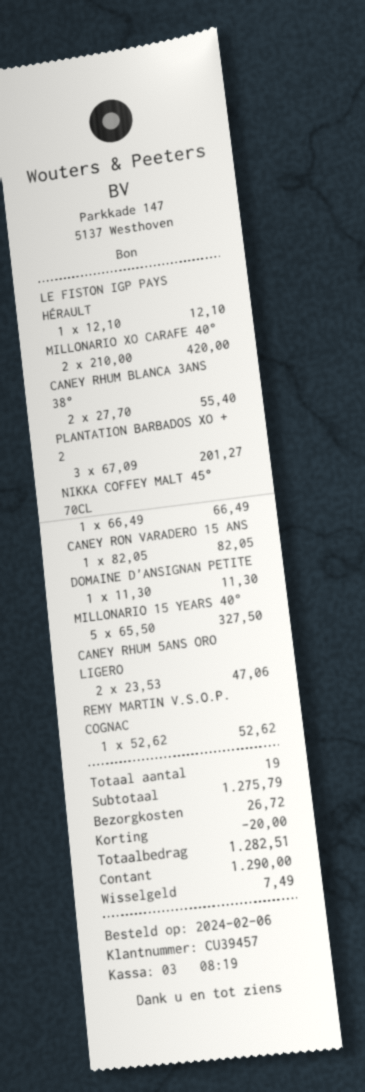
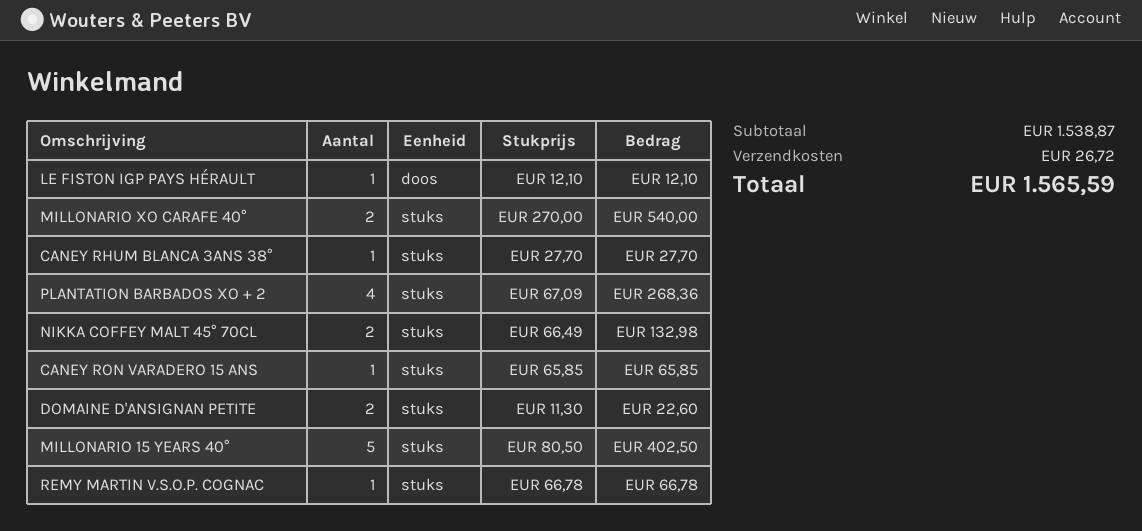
MILLONARIO XO CARAFE 40°: 2 x 210.00 = 420.00 -> 2 x 270.00 = 540.00
CANEY RHUM BLANCA 3ANS 38°: 2 x 27.70 = 55.40 -> 1 x 27.70 = 27.70
PLANTATION BARBADOS XO + 2: 3 x 67.09 = 201.27 -> 4 x 67.09 = 268.36
NIKKA COFFEY MALT 45° 70CL: 1 x 66.49 = 66.49 -> 2 x 66.49 = 132.98
CANEY RON VARADERO 15 ANS: 1 x 82.05 = 82.05 -> 1 x 65.85 = 65.85
DOMAINE D'ANSIGNAN PETITE: 1 x 11.30 = 11.30 -> 2 x 11.30 = 22.60
MILLONARIO 15 YEARS 40°: 5 x 65.50 = 327.50 -> 5 x 80.50 = 402.50
CANEY RHUM 5ANS ORO LIGERO: 2 x 23.53 = 47.06 -> none
REMY MARTIN V.S.O.P. COGNAC: 1 x 52.62 = 52.62 -> 1 x 66.78 = 66.78
subtotal: 1275.79 -> 1538.87
discount: 20.00 -> none
total: 1282.51 -> 1565.59

